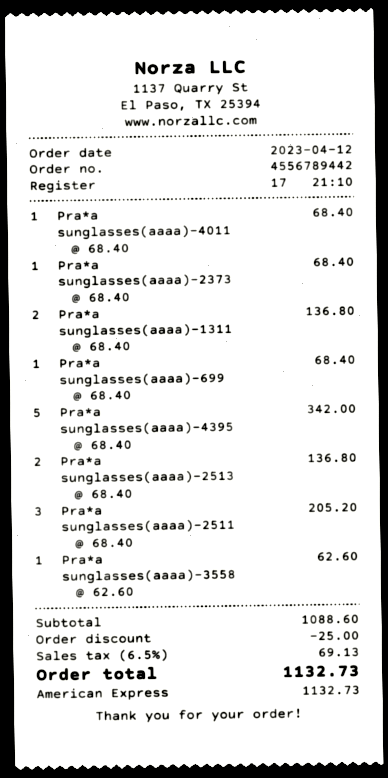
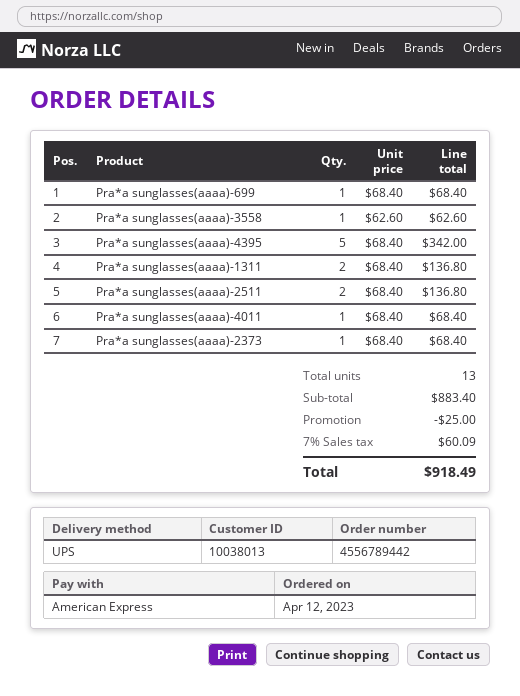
Pra*a sunglasses(aaaa)-2513: 2 x 68.40 = 136.80 -> none
Pra*a sunglasses(aaaa)-2511: 3 x 68.40 = 205.20 -> 2 x 68.40 = 136.80
subtotal: 1088.60 -> 883.40
tax: 6.5% = 69.13 -> 7% = 60.09
total: 1132.73 -> 918.49

